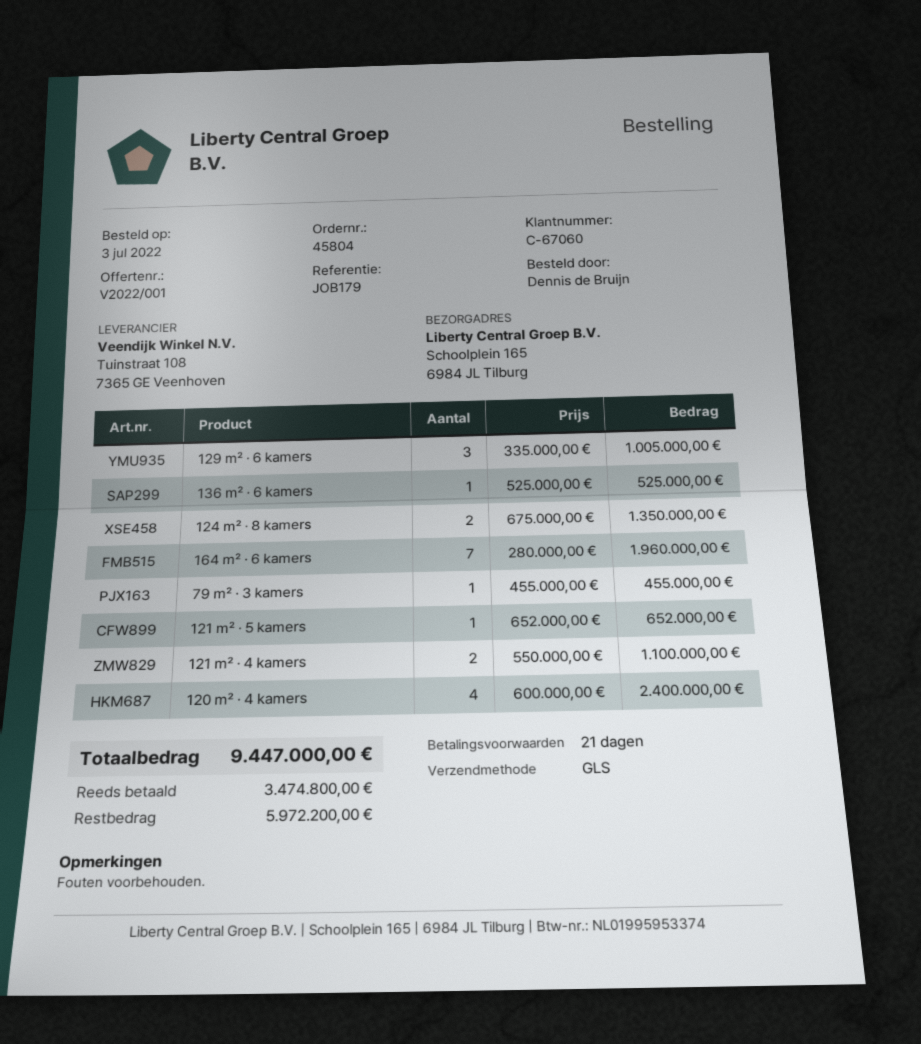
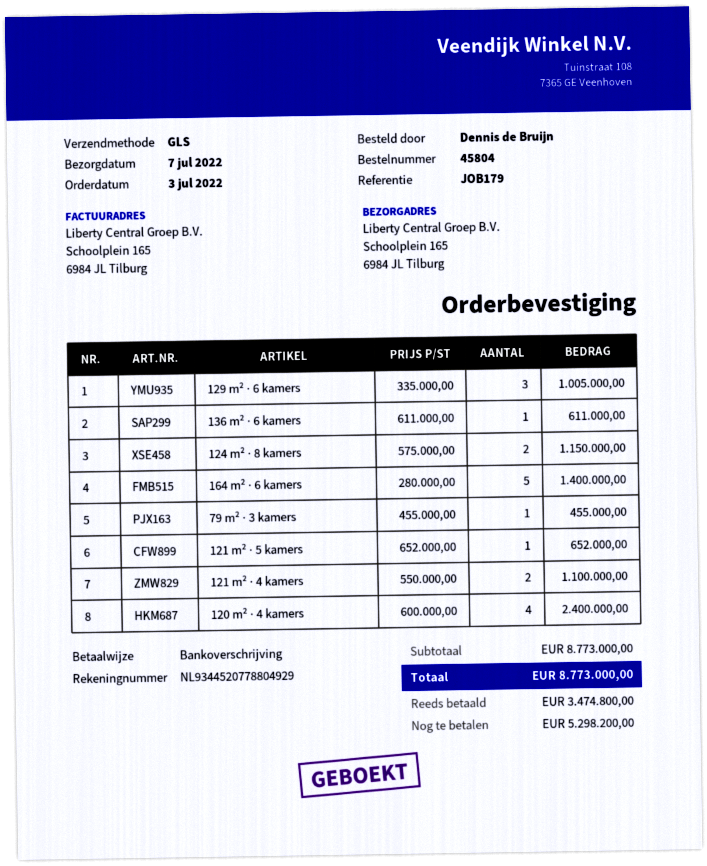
136 m² · 6 kamers: 1 x 525000.00 = 525000.00 -> 1 x 611000.00 = 611000.00
124 m² · 8 kamers: 2 x 675000.00 = 1350000.00 -> 2 x 575000.00 = 1150000.00
164 m² · 6 kamers: 7 x 280000.00 = 1960000.00 -> 5 x 280000.00 = 1400000.00
total: 9447000.00 -> 8773000.00
balance: 5972200.00 -> 5298200.00

